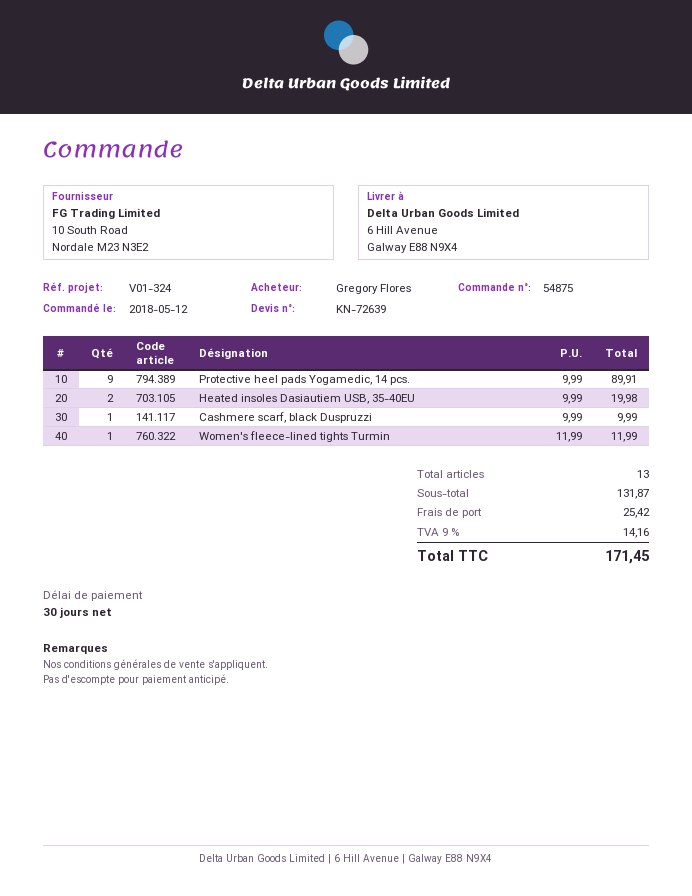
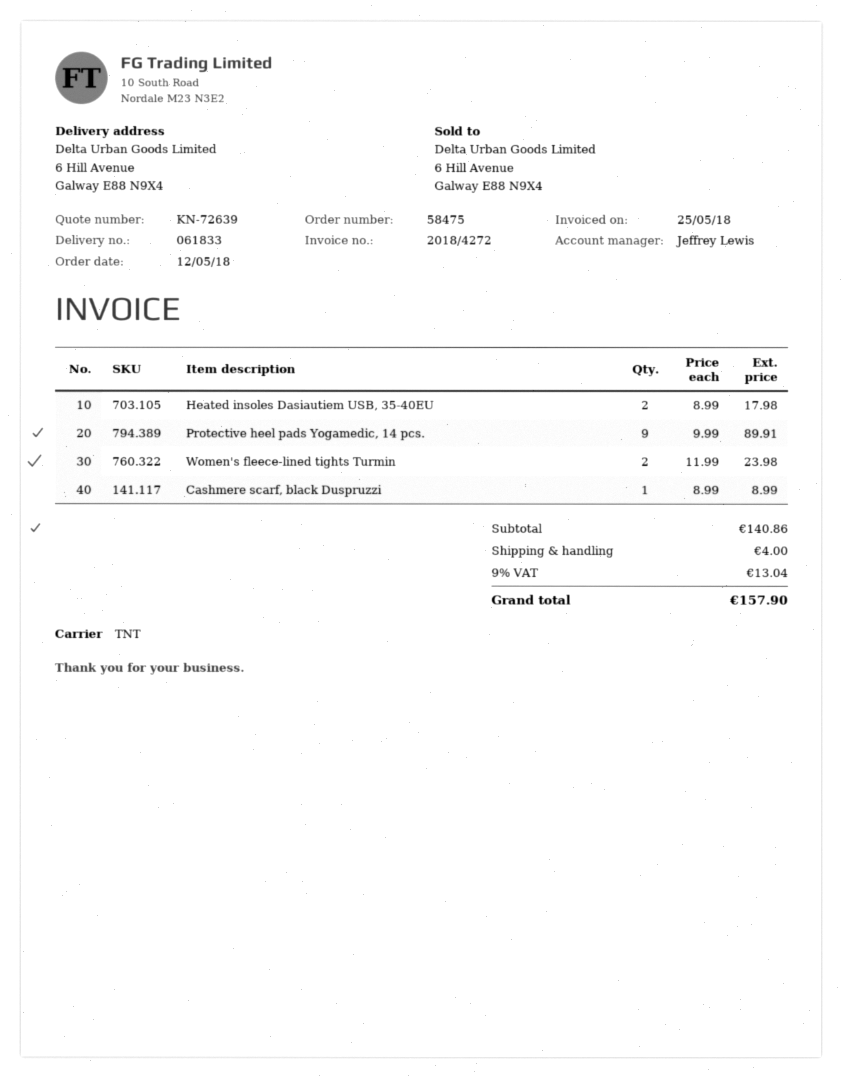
order number: 54875 -> 58475
Heated insoles Dasiautiem USB, 35-40EU: 2 x 9.99 = 19.98 -> 2 x 8.99 = 17.98
Cashmere scarf, black Duspruzzi: 1 x 9.99 = 9.99 -> 1 x 8.99 = 8.99
Women's fleece-lined tights Turmin: 1 x 11.99 = 11.99 -> 2 x 11.99 = 23.98
subtotal: 131.87 -> 140.86
shipping: 25.42 -> 4.00
tax: 9% = 14.16 -> 9% = 13.04
total: 171.45 -> 157.90

